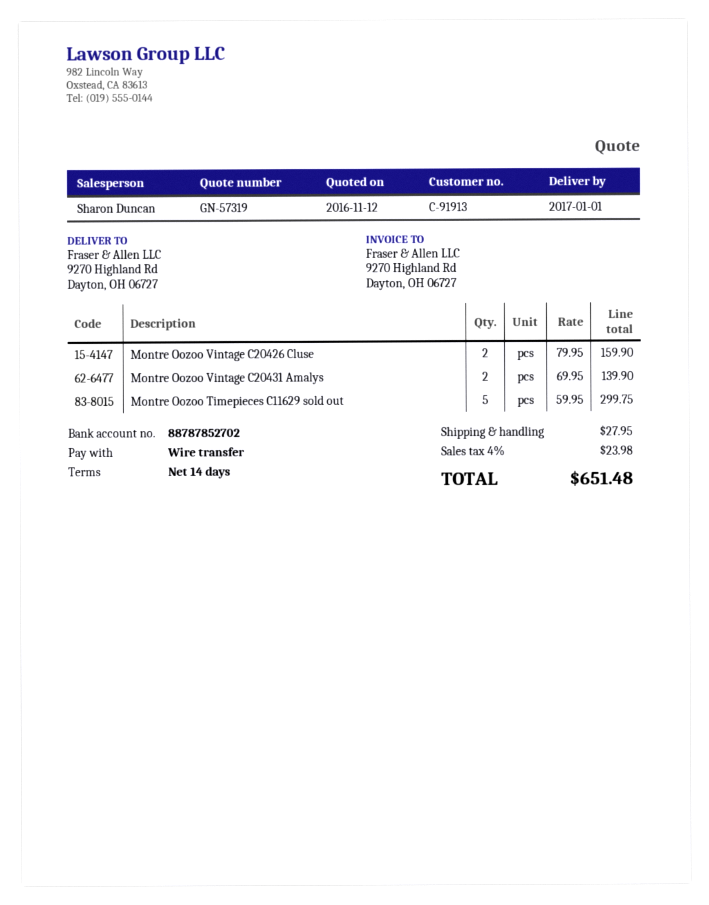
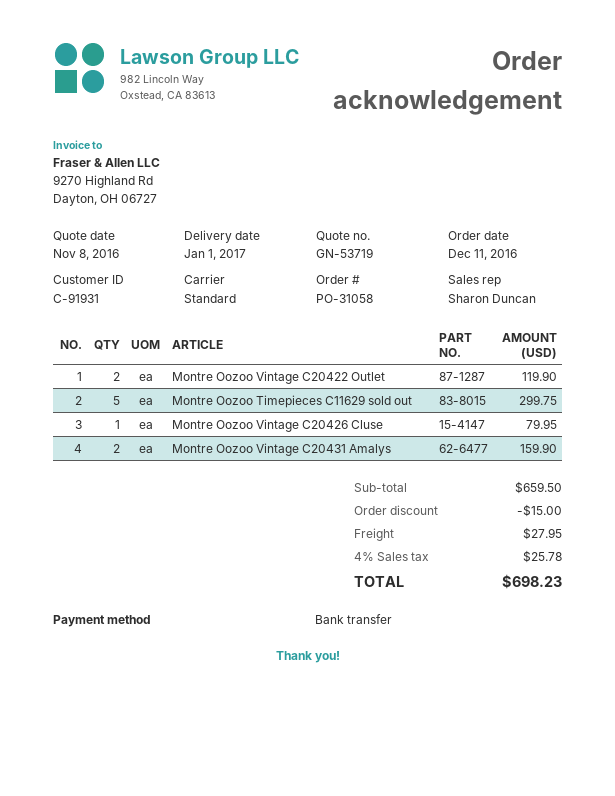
quote number: GN-57319 -> GN-53719
quote date: 2016-11-12 -> 2016-11-08
customer number: C-91913 -> C-91931
Montre Oozoo Vintage C20426 Cluse: 2 for 159.90 -> 1 for 79.95
Montre Oozoo Vintage C20431 Amalys: 2 for 139.90 -> 2 for 159.90
Montre Oozoo Vintage C20422 Outlet: none -> 2 for 119.90
discount: none -> 15.00
tax: 4% = 23.98 -> 4% = 25.78
total: 651.48 -> 698.23

